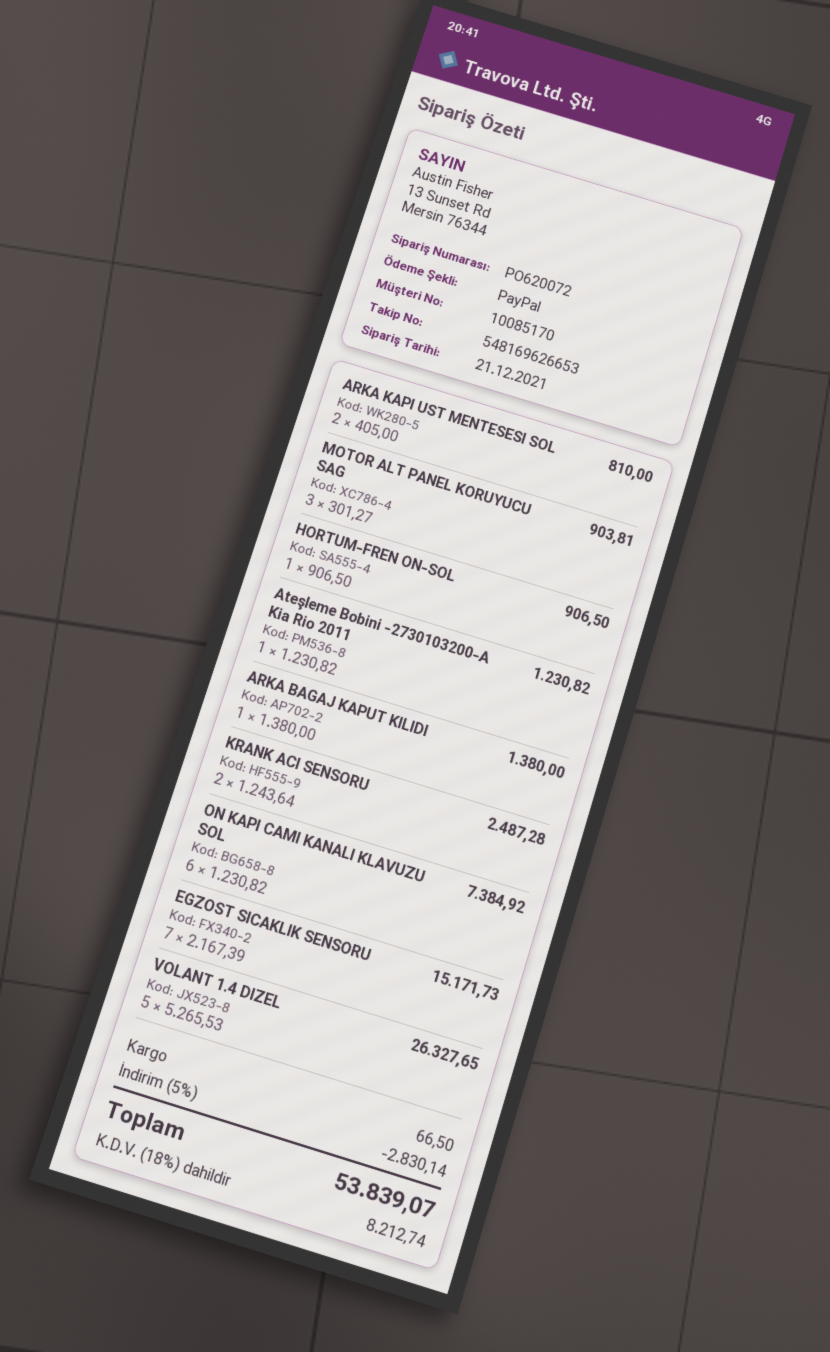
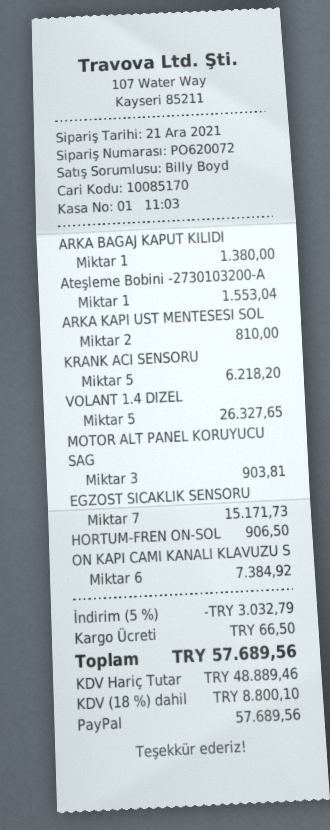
Ateşleme Bobini -2730103200-A Kia Rio 2011: 1 for 1230.82 -> 1 for 1553.04
KRANK ACI SENSORU: 2 for 2487.28 -> 5 for 6218.20
discount: 5% = 2830.14 -> 5% = 3032.79
tax: 18% = 8212.74 -> 18% = 8800.10
total: 53839.07 -> 57689.56

